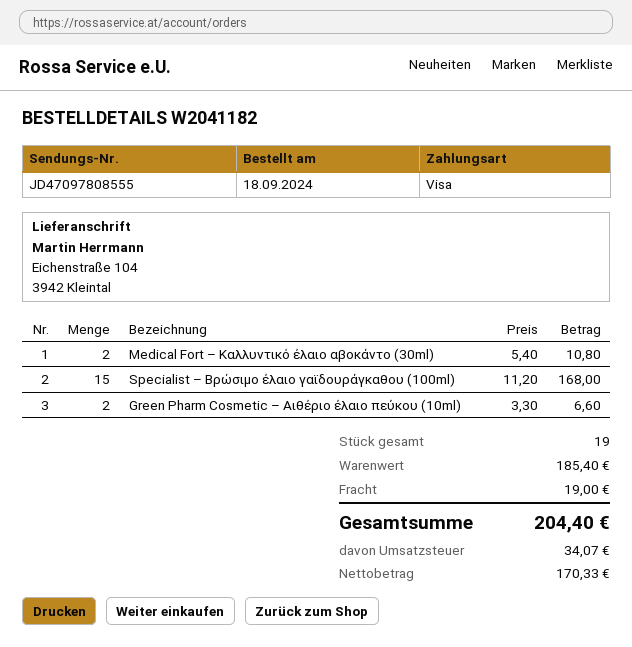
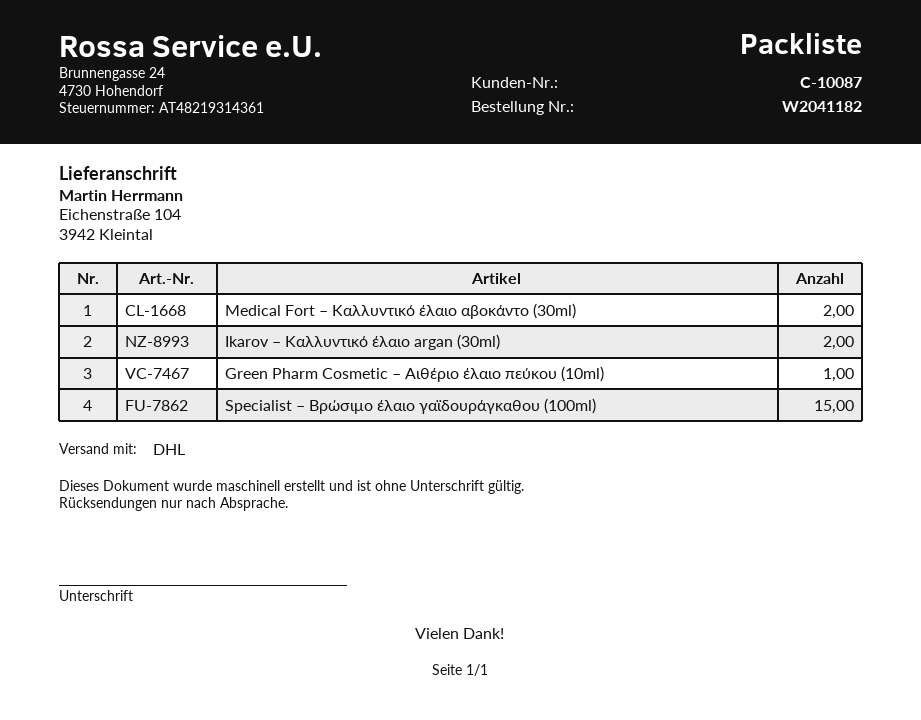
Green Pharm Cosmetic – Αιθέριο έλαιο πεύκου (10ml): 2 -> 1
Ikarov – Καλλυντικό έλαιο argan (30ml): none -> 2

